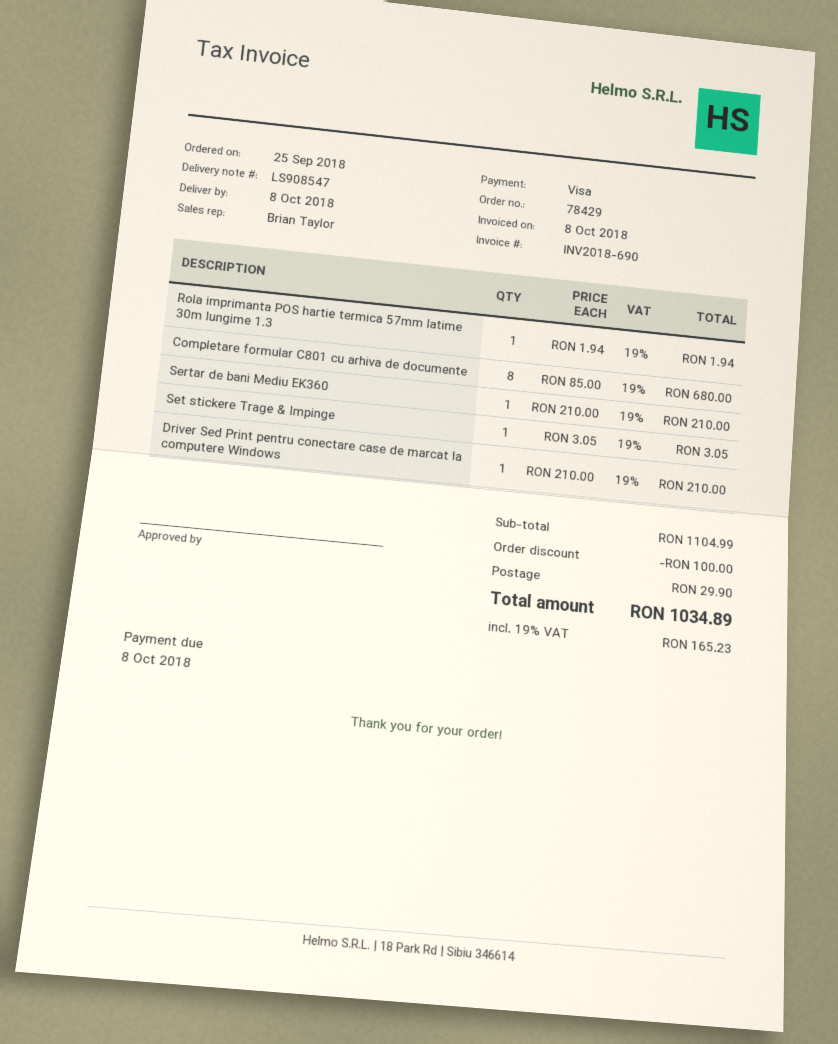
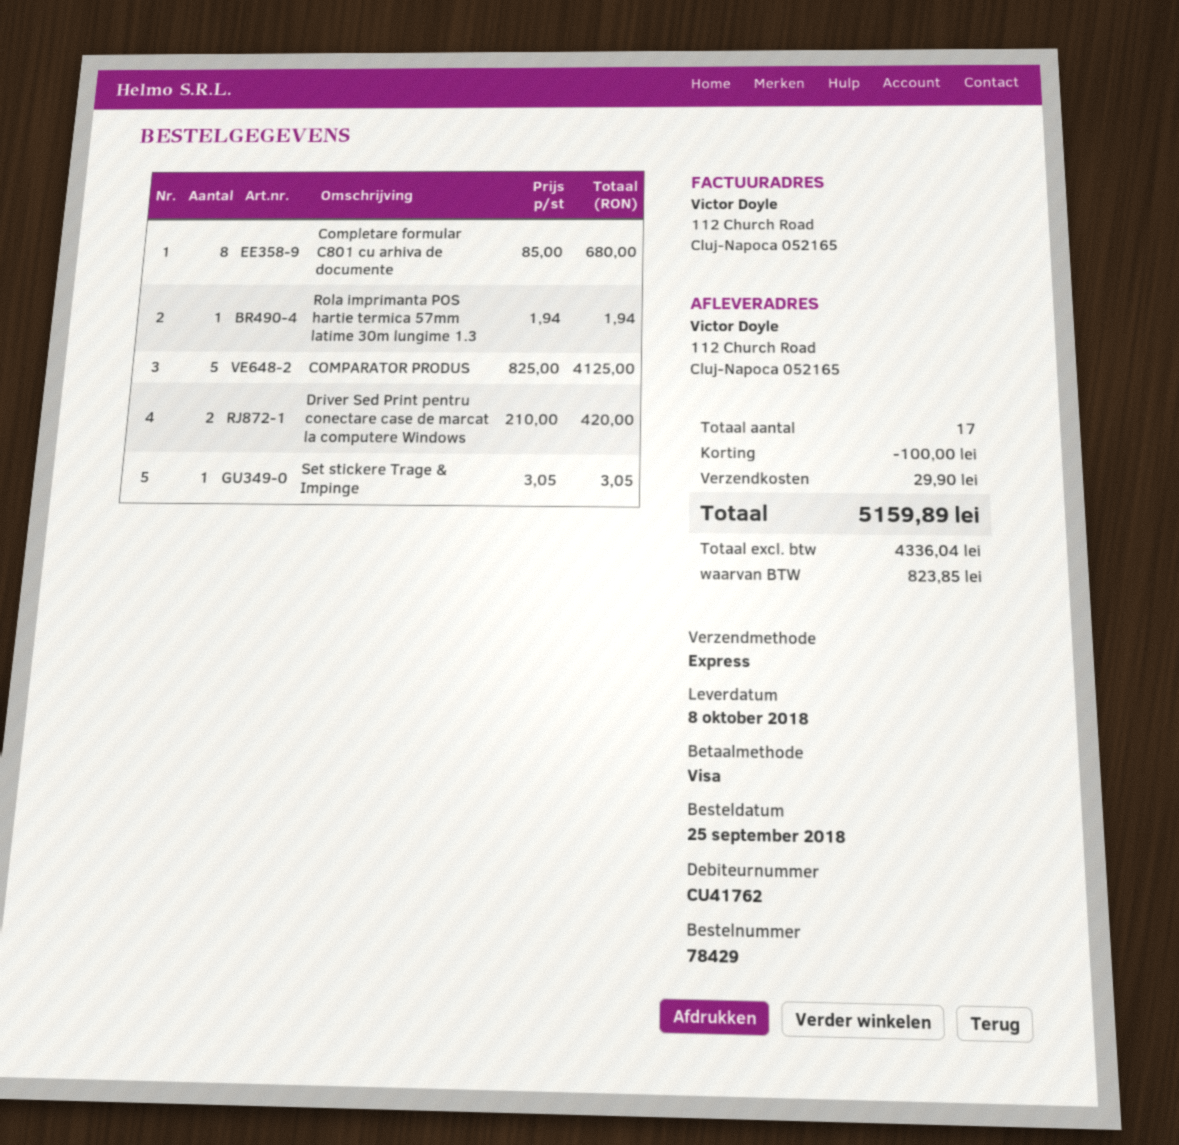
Sertar de bani Mediu EK360: 1 x 210.00 = 210.00 -> none
Driver Sed Print pentru conectare case de marcat la computere Windows: 1 x 210.00 = 210.00 -> 2 x 210.00 = 420.00
COMPARATOR PRODUS: none -> 5 x 825.00 = 4125.00
tax: 165.23 -> 823.85
total: 1034.89 -> 5159.89

